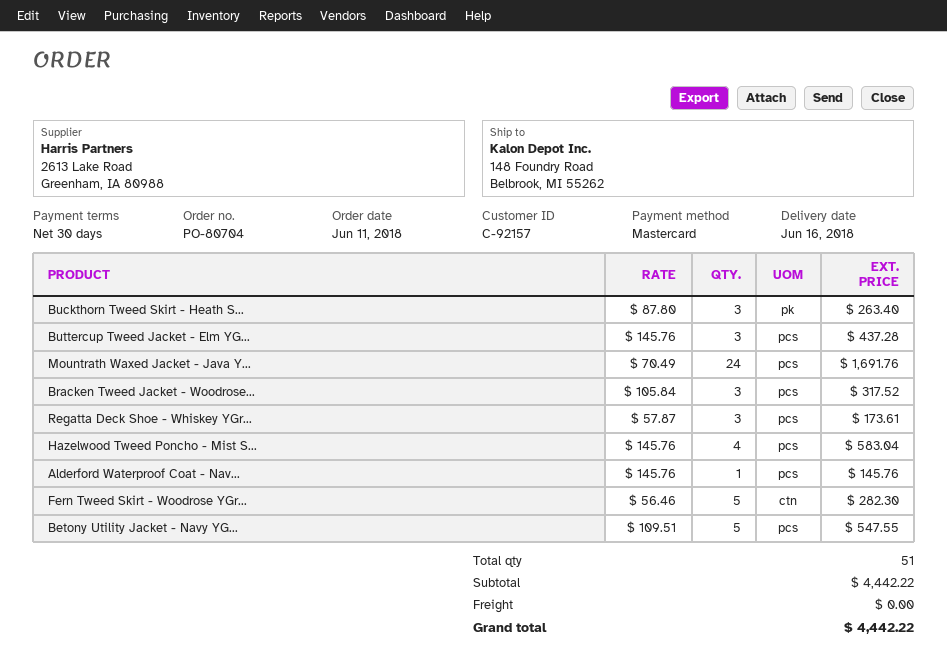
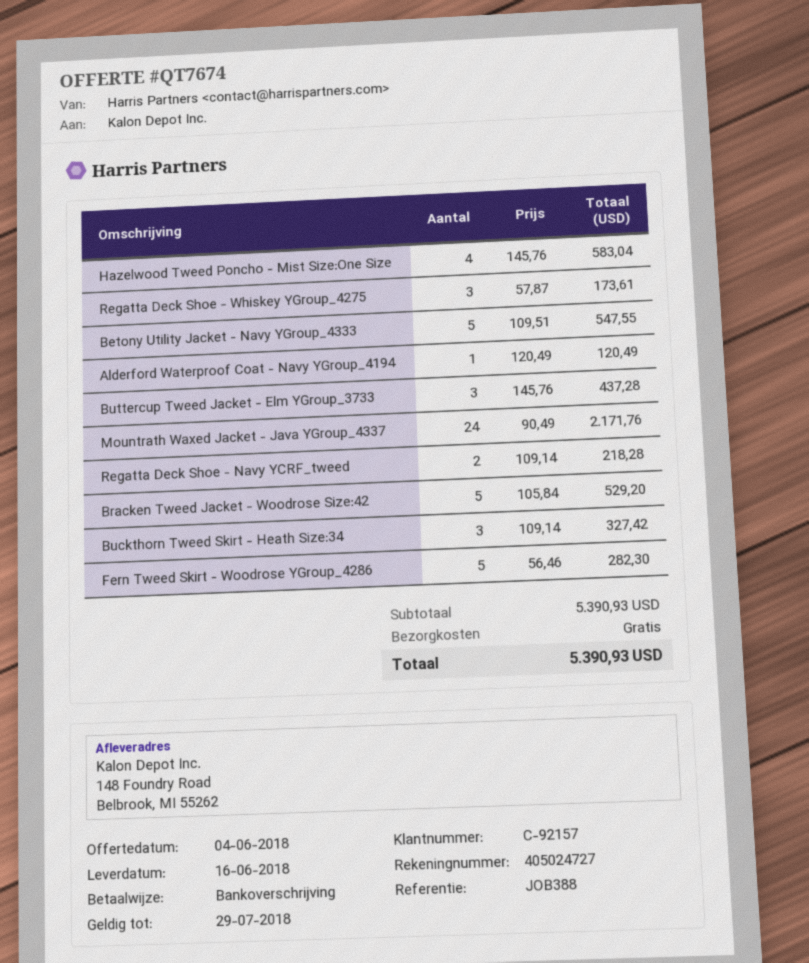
payment method: Mastercard -> bank transfer
Buckthorn Tweed Skirt - Heath S...: 3 x 87.80 = 263.40 -> 3 x 109.14 = 327.42
Mountrath Waxed Jacket - Java Y...: 24 x 70.49 = 1691.76 -> 24 x 90.49 = 2171.76
Bracken Tweed Jacket - Woodrose...: 3 x 105.84 = 317.52 -> 5 x 105.84 = 529.20
Alderford Waterproof Coat - Nav...: 1 x 145.76 = 145.76 -> 1 x 120.49 = 120.49
Regatta Deck Shoe - Navy YCRF_tweed: none -> 2 x 109.14 = 218.28
subtotal: 4442.22 -> 5390.93
total: 4442.22 -> 5390.93

